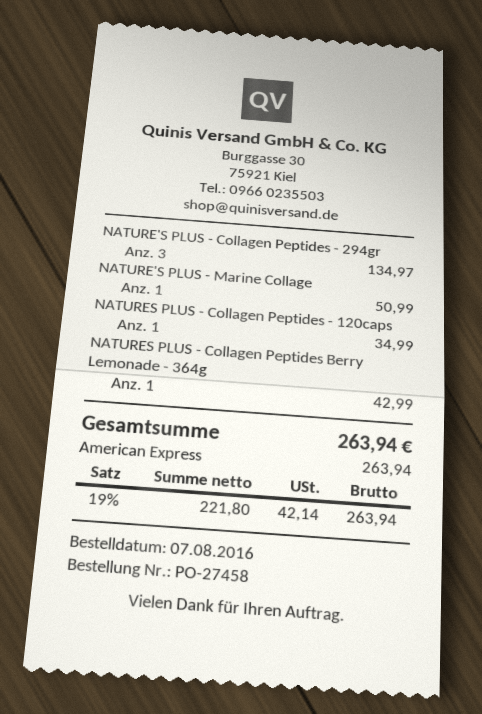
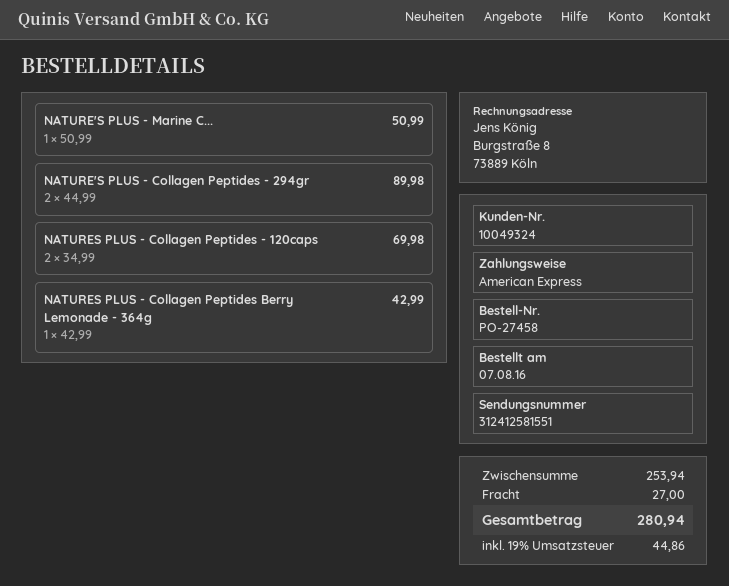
NATURE'S PLUS - Collagen Peptides - 294gr: 3 for 134.97 -> 2 for 89.98
NATURES PLUS - Collagen Peptides - 120caps: 1 for 34.99 -> 2 for 69.98
shipping: none -> 27.00
tax: 19% = 42.14 -> 19% = 44.86
total: 263.94 -> 280.94

